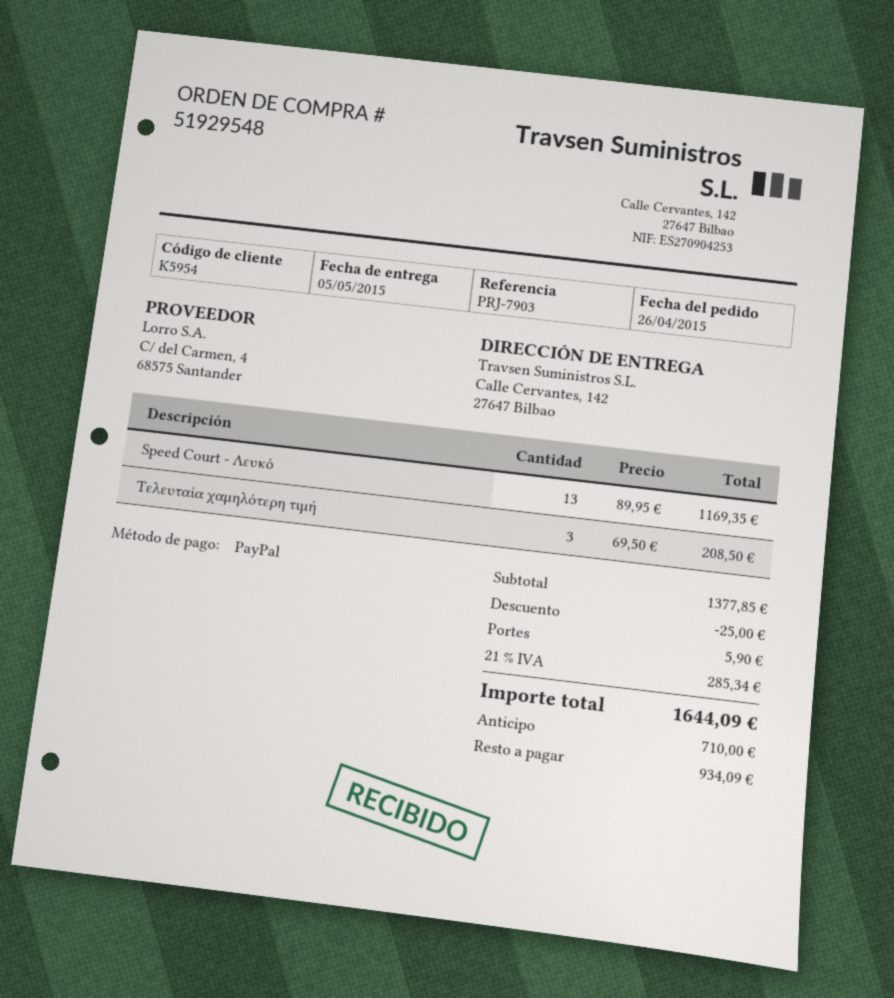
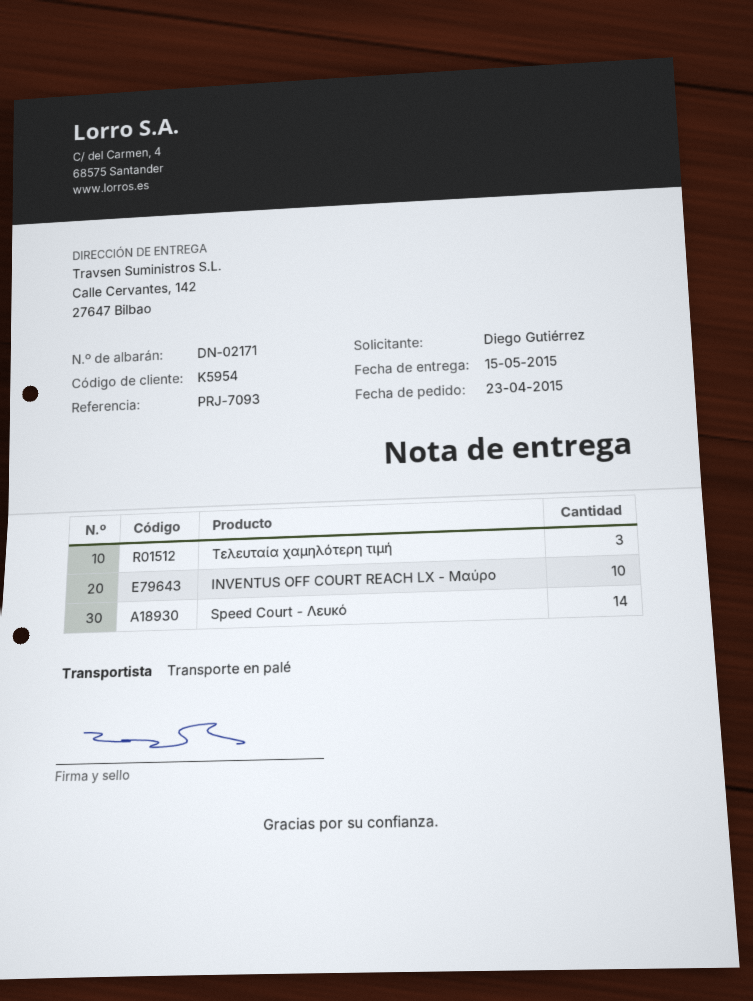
order date: 2015-04-26 -> 2015-04-23
delivery date: 2015-05-05 -> 2015-05-15
reference: PRJ-7903 -> PRJ-7093
Speed Court - Λευκό: 13 -> 14
INVENTUS OFF COURT REACH LX - Μαύρο: none -> 10

